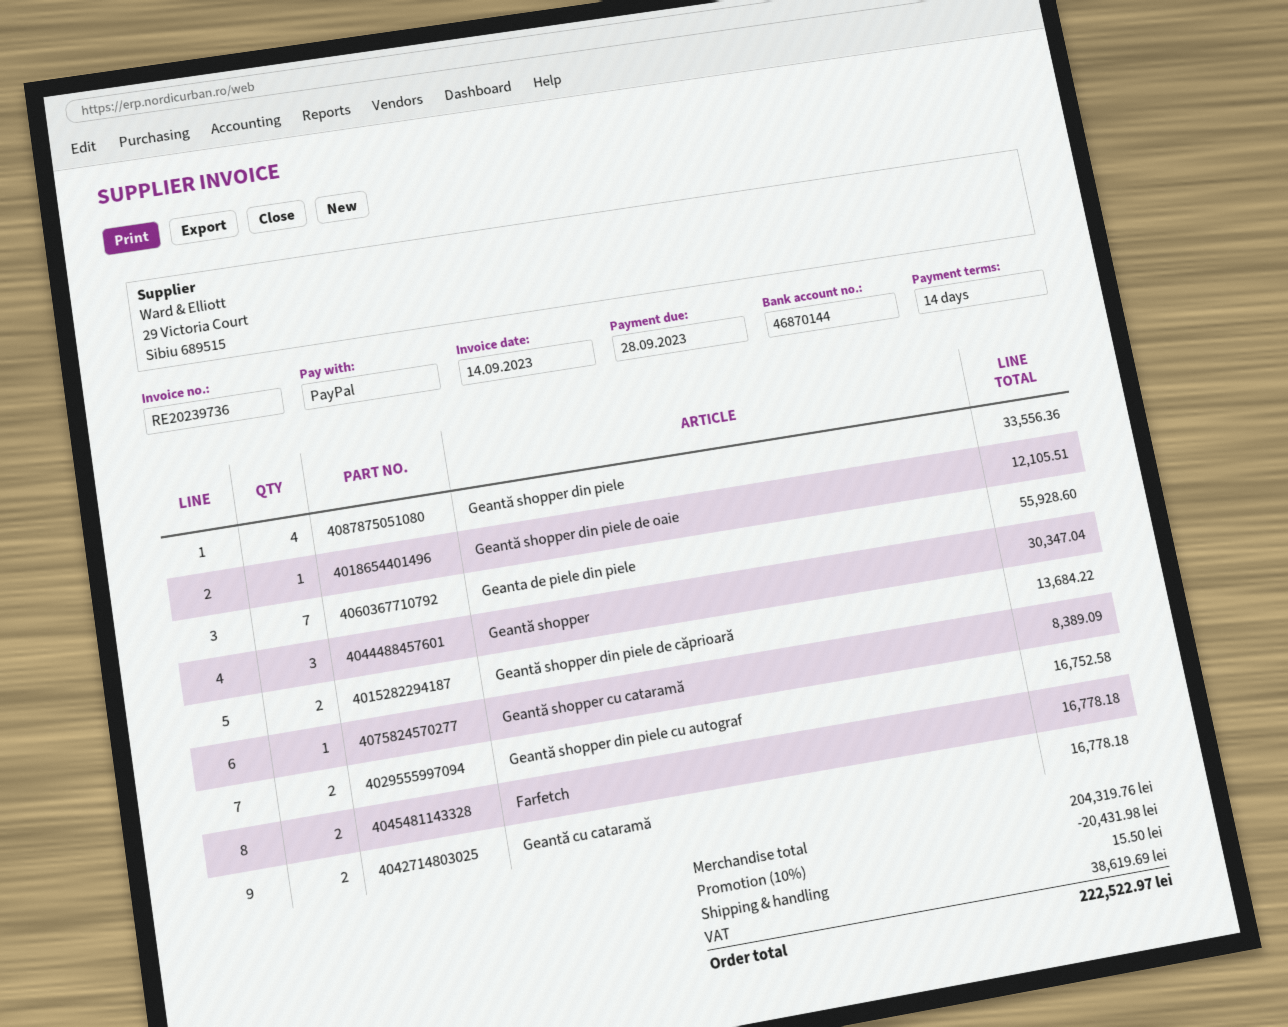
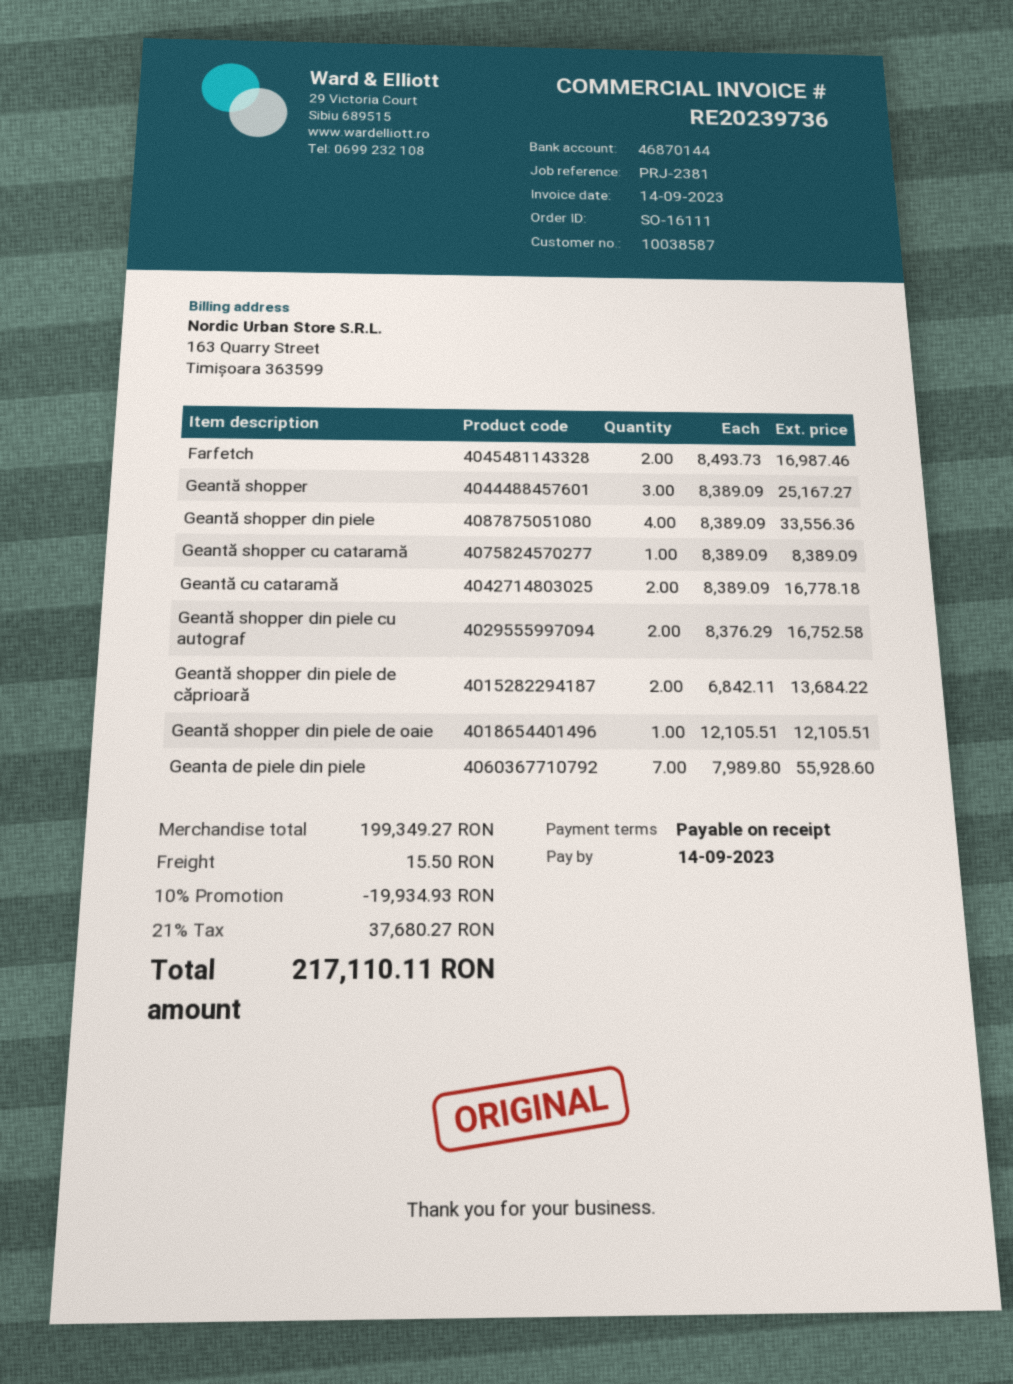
payment terms: 14 days -> on receipt
due date: 2023-09-28 -> 2023-09-14
Geantă shopper: 3 for 30347.04 -> 3 for 25167.27
Farfetch: 2 for 16778.18 -> 2 for 16987.46
subtotal: 204319.76 -> 199349.27
discount: 10% = 20431.98 -> 10% = 19934.93
tax: 38619.69 -> 37680.27
total: 222522.97 -> 217110.11

